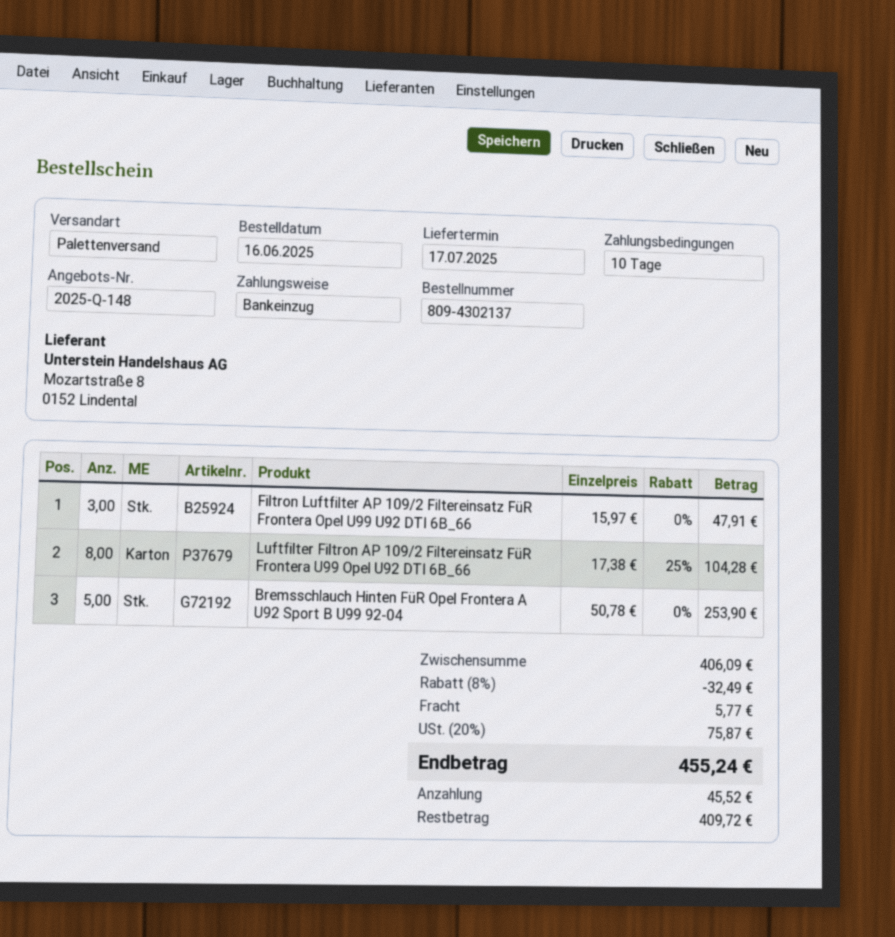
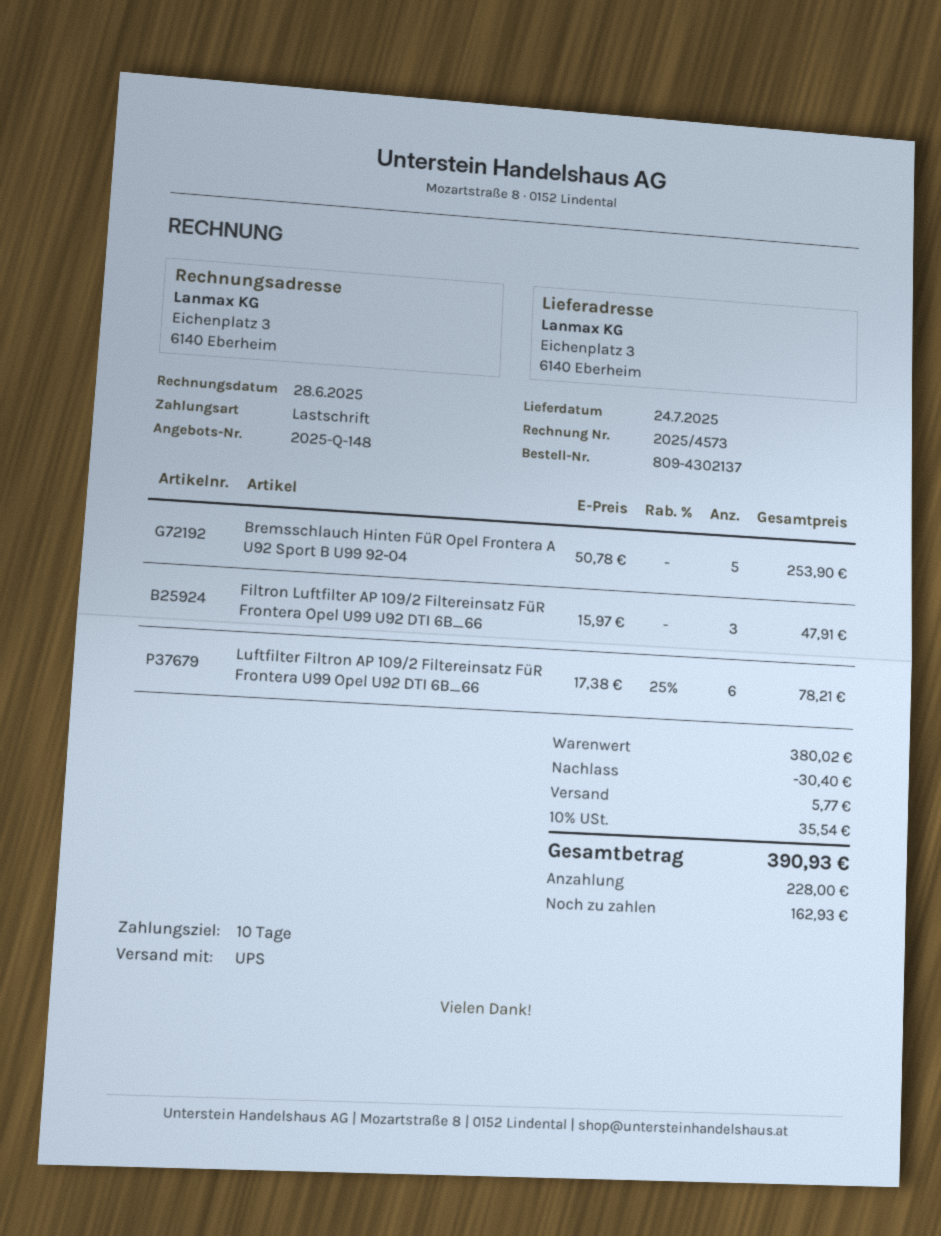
delivery date: 2025-07-17 -> 2025-07-24
shipping method: pallet freight -> UPS
Luftfilter Filtron AP 109/2 Filtereinsatz FüR Frontera U99 Opel U92 DTI 6B_66: 8 x 17.38 - 25% = 104.28 -> 6 x 17.38 - 25% = 78.21
subtotal: 406.09 -> 380.02
discount: 32.49 -> 30.40
tax: 20% = 75.87 -> 10% = 35.54
total: 455.24 -> 390.93
deposit: 45.52 -> 228.00
balance: 409.72 -> 162.93

